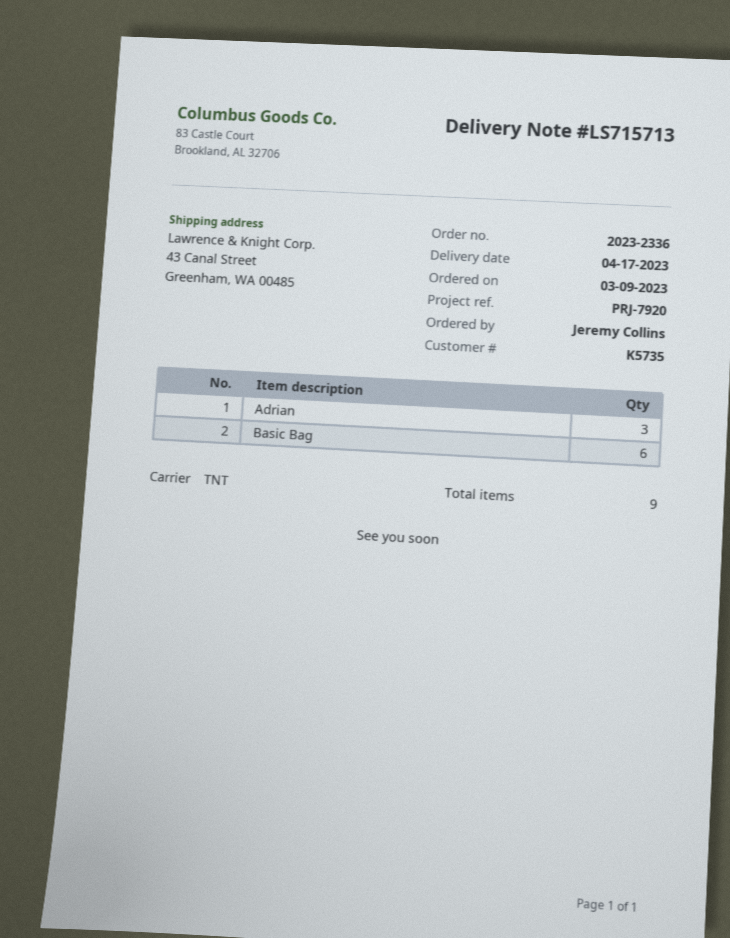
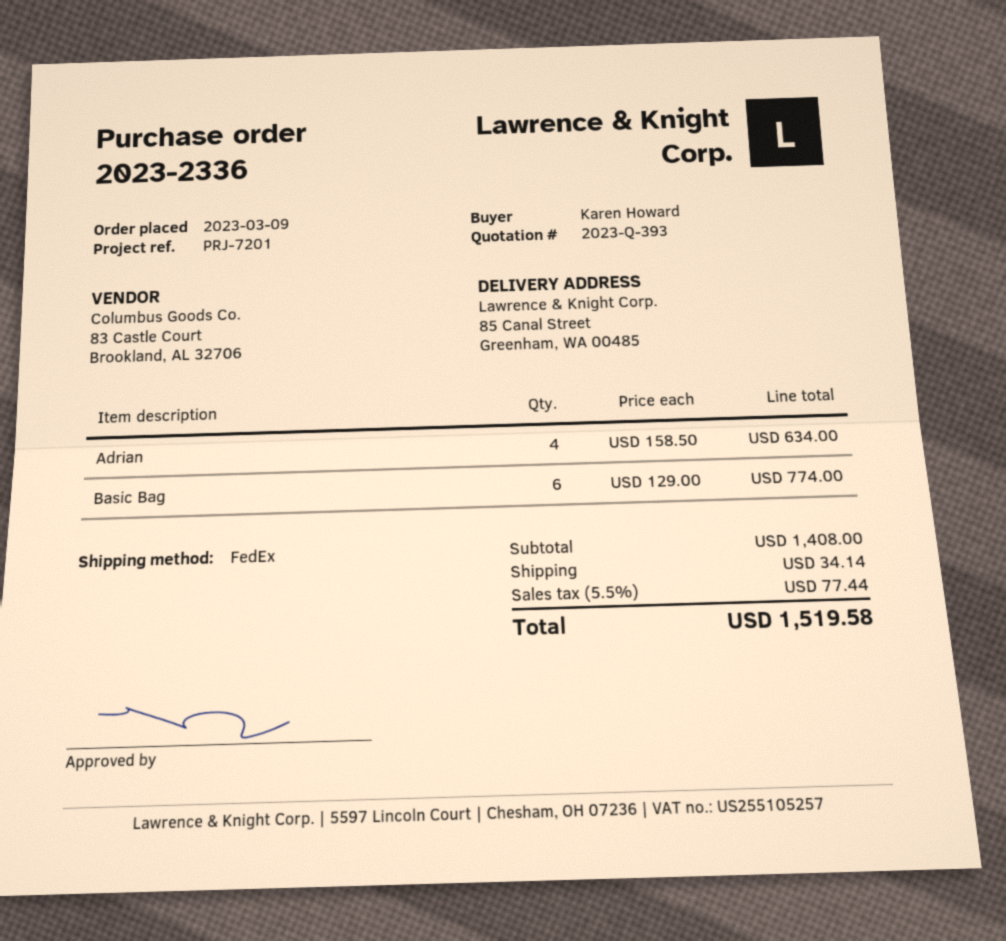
reference: PRJ-7920 -> PRJ-7201
ordered by: Jeremy Collins -> Karen Howard
shipping method: TNT -> FedEx
ship to: 43 Canal Street, Greenham, WA 00485 -> 85 Canal Street, Greenham, WA 00485
Adrian: 3 -> 4

